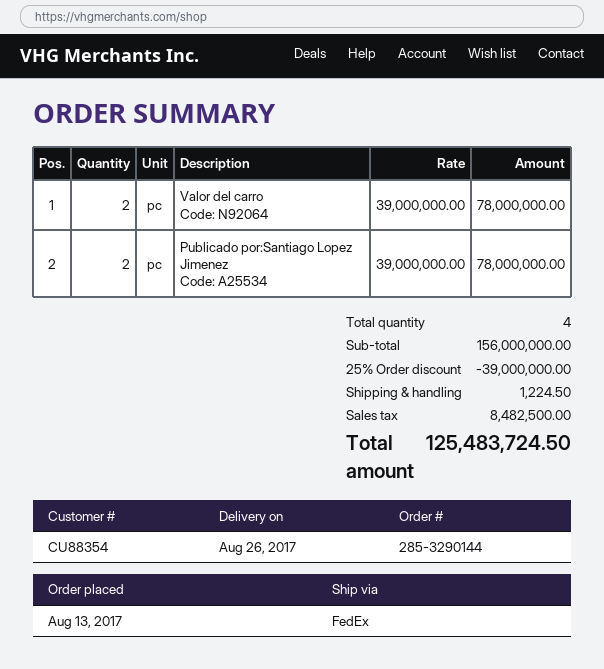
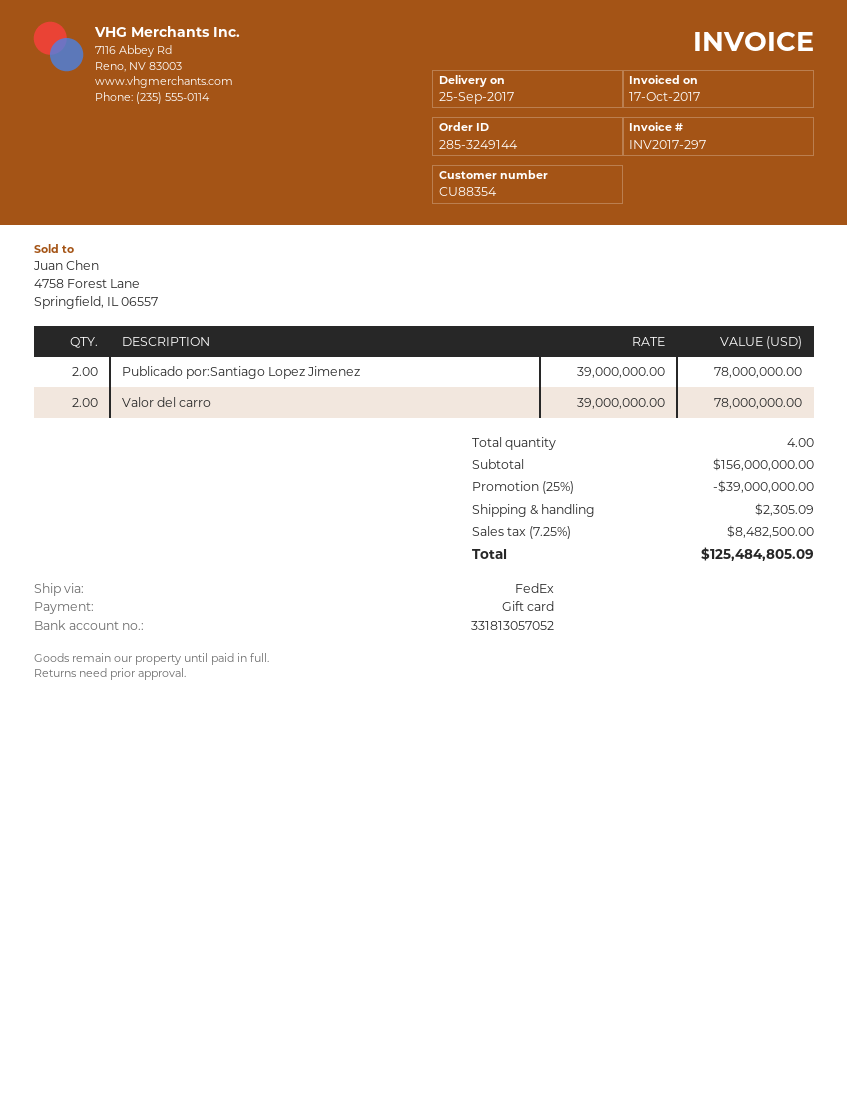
order number: 285-3290144 -> 285-3249144
delivery date: 2017-08-26 -> 2017-09-25
shipping: 1224.50 -> 2305.09
total: 125483724.50 -> 125484805.09

